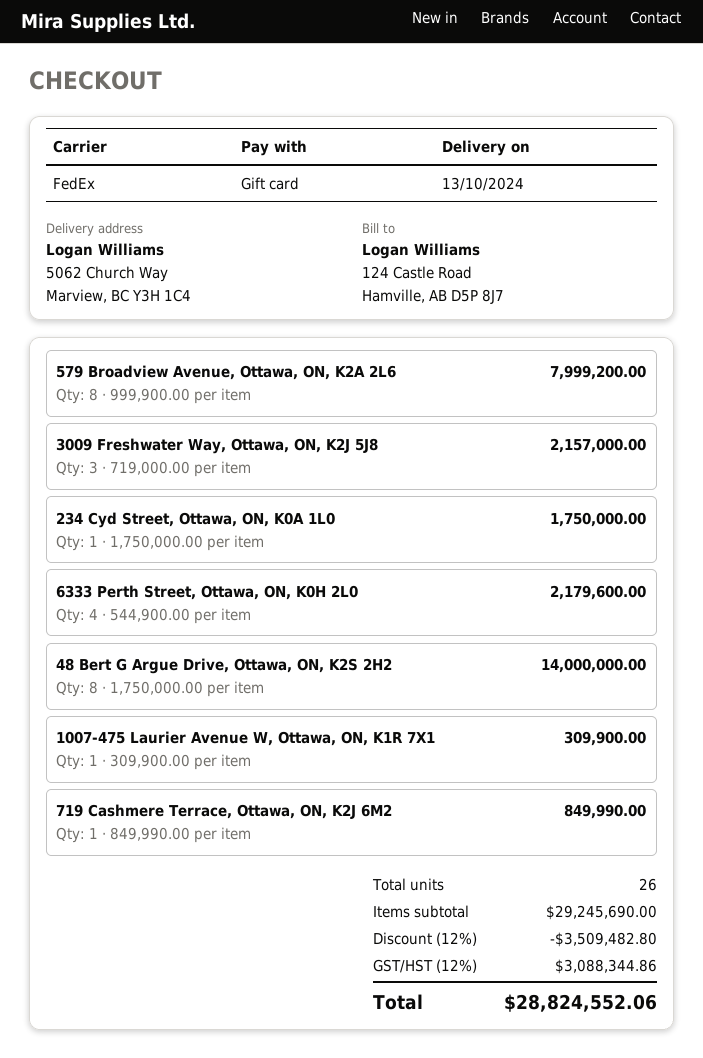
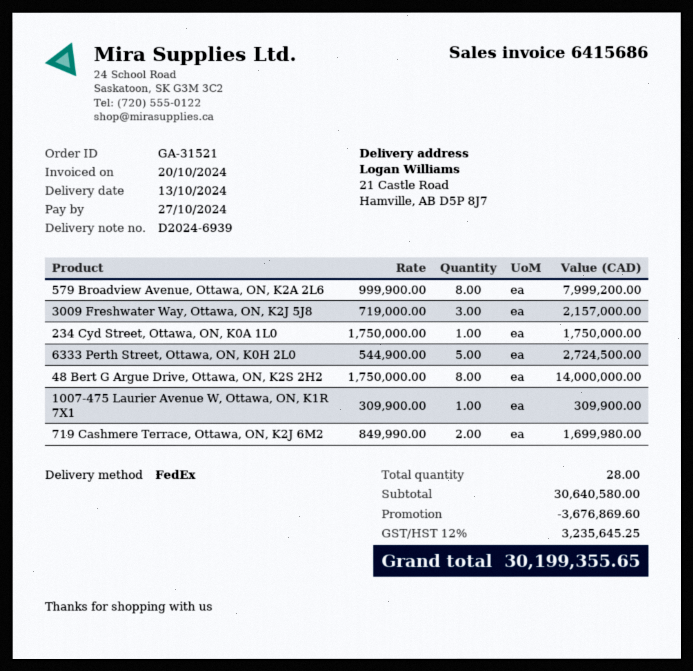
ship to: 5062 Church Way, Marview, BC Y3H 1C4 -> 21 Castle Road, Hamville, AB D5P 8J7
6333 Perth Street, Ottawa, ON, K0H 2L0: 4 x 544900.00 = 2179600.00 -> 5 x 544900.00 = 2724500.00
719 Cashmere Terrace, Ottawa, ON, K2J 6M2: 1 x 849990.00 = 849990.00 -> 2 x 849990.00 = 1699980.00
total quantity: 26 -> 28
subtotal: 29245690.00 -> 30640580.00
discount: 3509482.80 -> 3676869.60
tax: 12% = 3088344.86 -> 12% = 3235645.25
total: 28824552.06 -> 30199355.65

